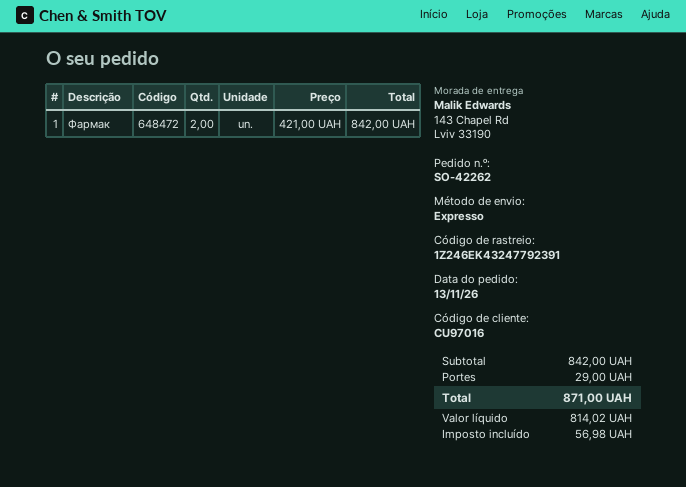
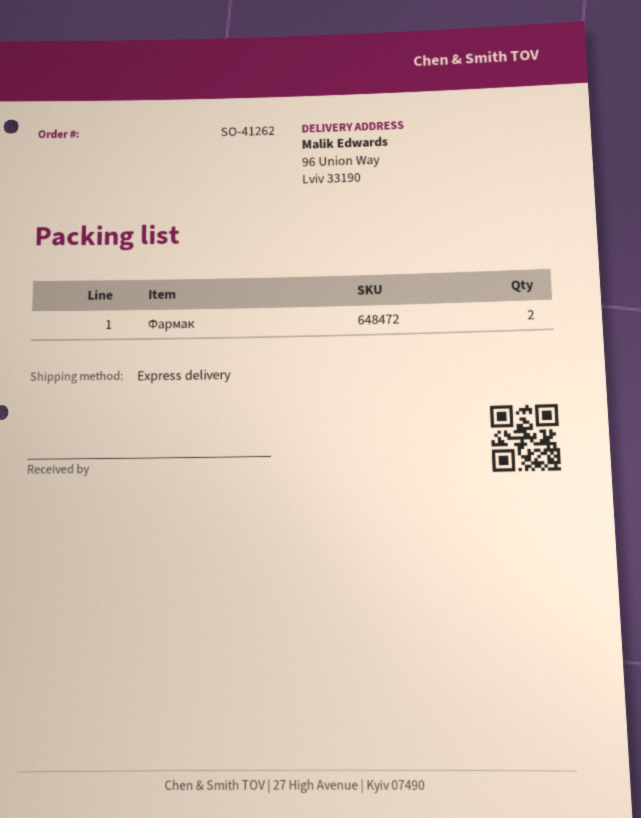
order number: SO-42262 -> SO-41262
ship to: 143 Chapel Rd, Lviv 33190 -> 96 Union Way, Lviv 33190

